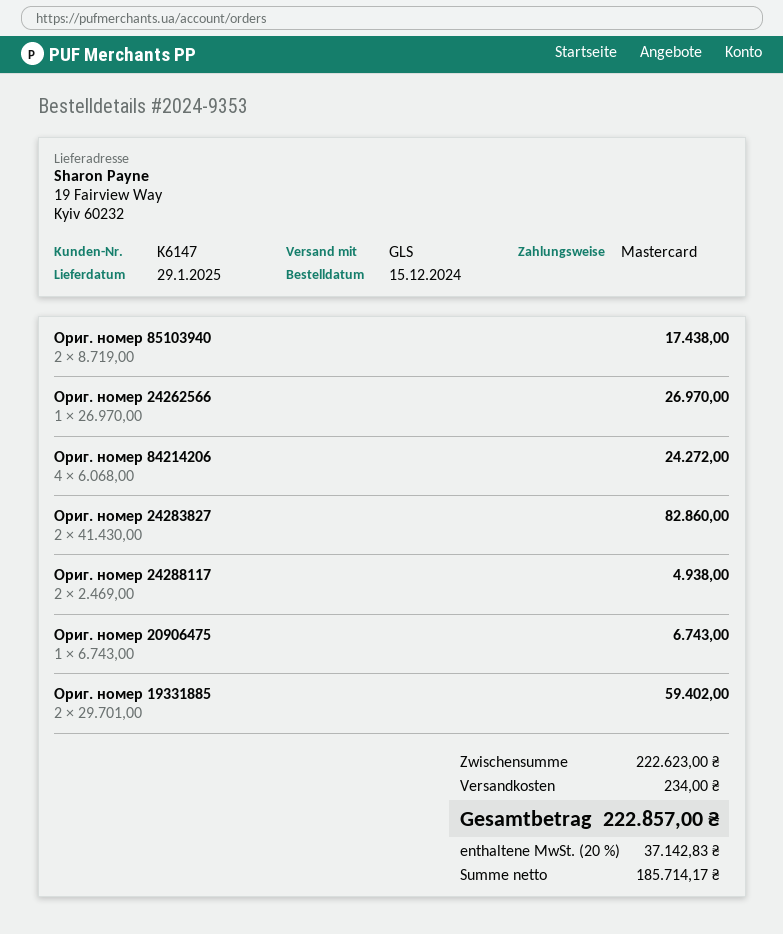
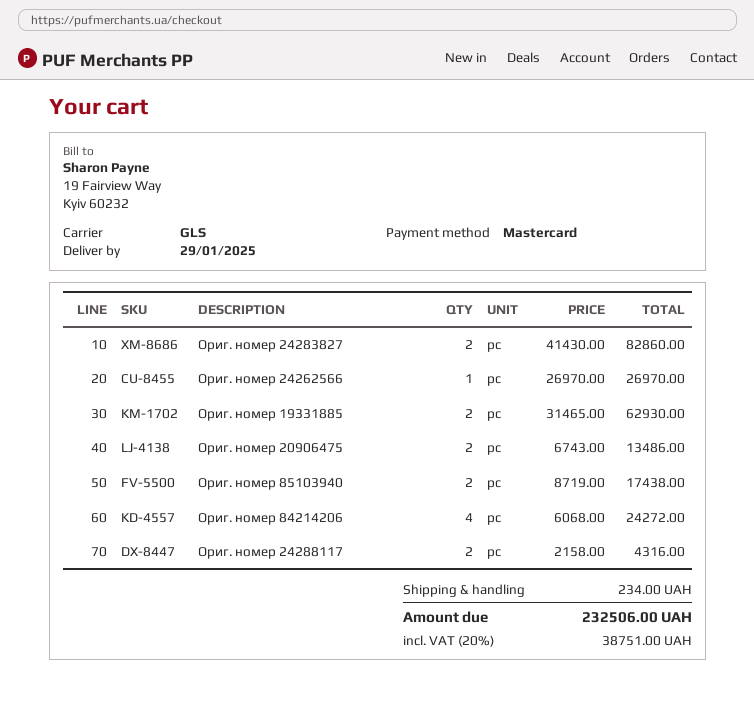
Ориг. номер 24288117: 2 x 2469.00 = 4938.00 -> 2 x 2158.00 = 4316.00
Ориг. номер 20906475: 1 x 6743.00 = 6743.00 -> 2 x 6743.00 = 13486.00
Ориг. номер 19331885: 2 x 29701.00 = 59402.00 -> 2 x 31465.00 = 62930.00
tax: 20% = 37142.83 -> 20% = 38751.00
total: 222857.00 -> 232506.00

